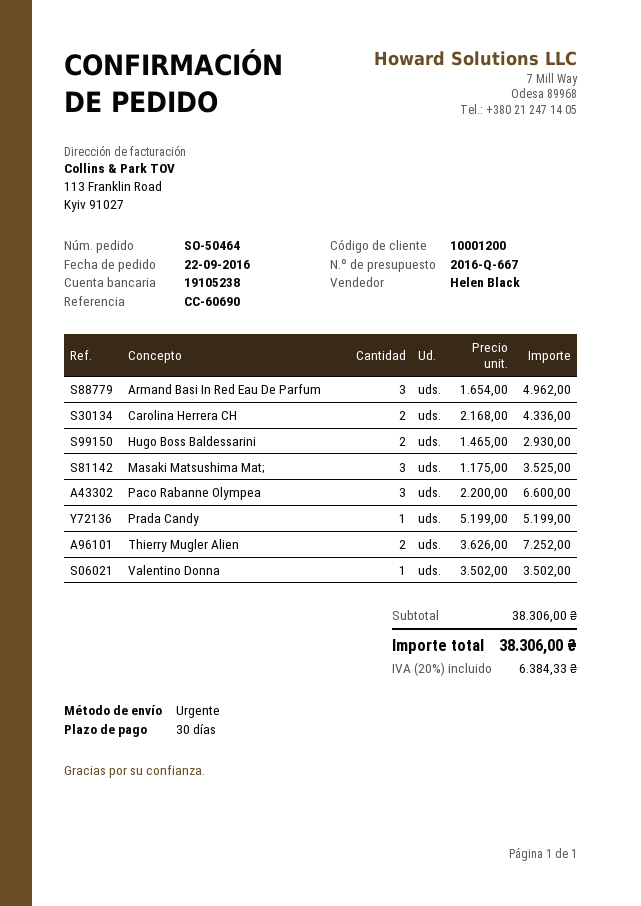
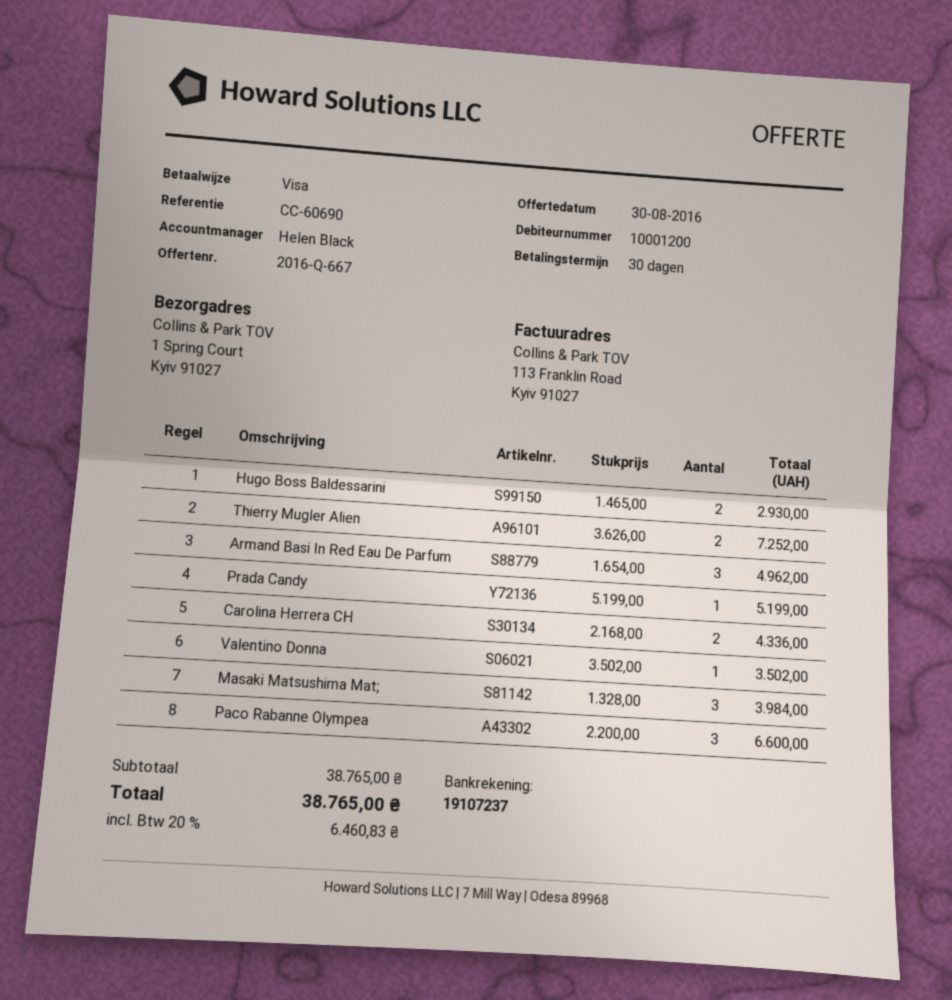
bank account: 19105238 -> 19107237
Masaki Matsushima Mat;: 3 x 1175.00 = 3525.00 -> 3 x 1328.00 = 3984.00
subtotal: 38306.00 -> 38765.00
tax: 20% = 6384.33 -> 20% = 6460.83
total: 38306.00 -> 38765.00

